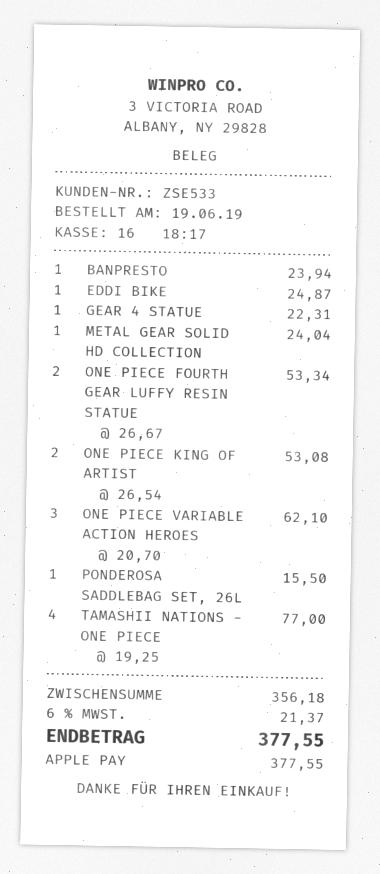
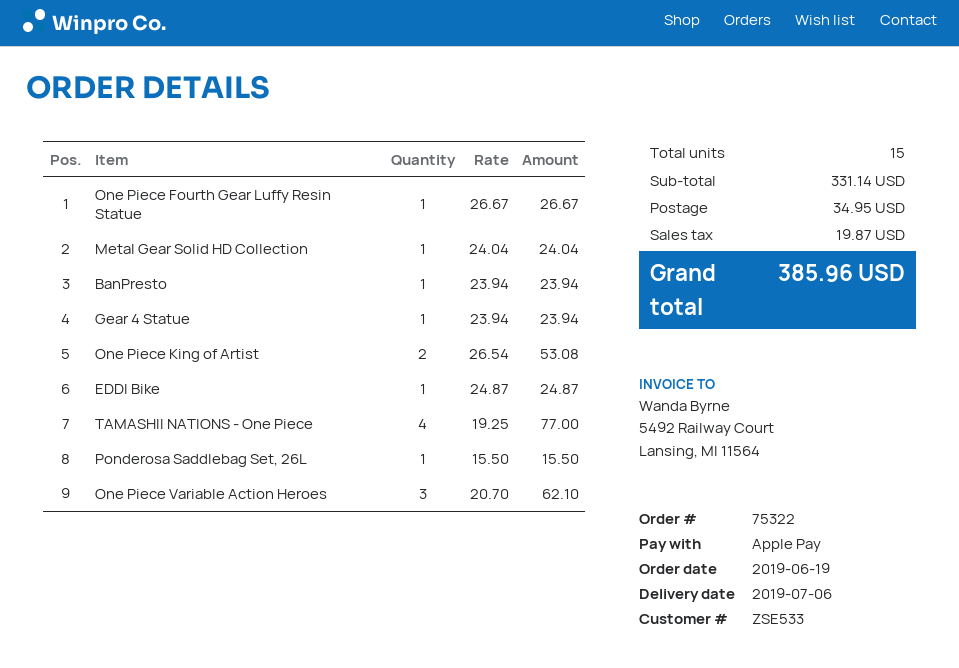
GEAR 4 STATUE: 1 x 22.31 = 22.31 -> 1 x 23.94 = 23.94
ONE PIECE FOURTH GEAR LUFFY RESIN STATUE: 2 x 26.67 = 53.34 -> 1 x 26.67 = 26.67
subtotal: 356.18 -> 331.14
shipping: none -> 34.95
tax: 21.37 -> 19.87
total: 377.55 -> 385.96

